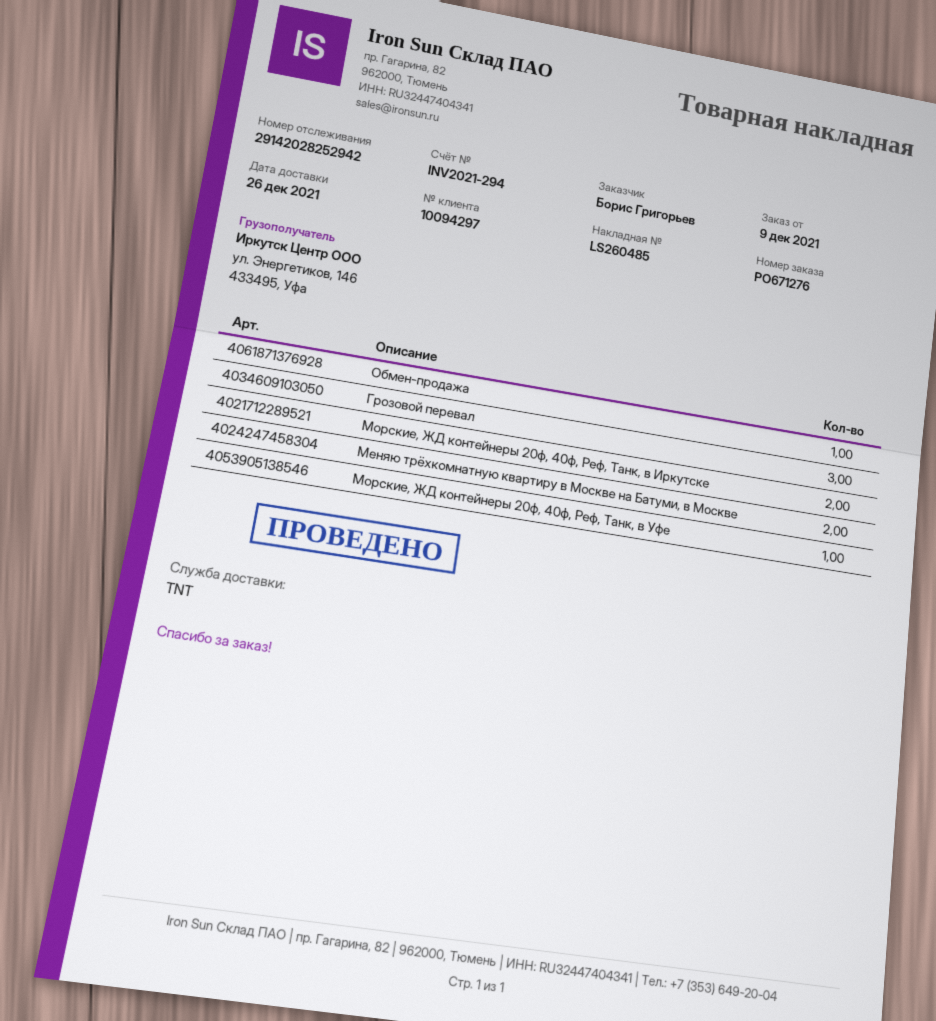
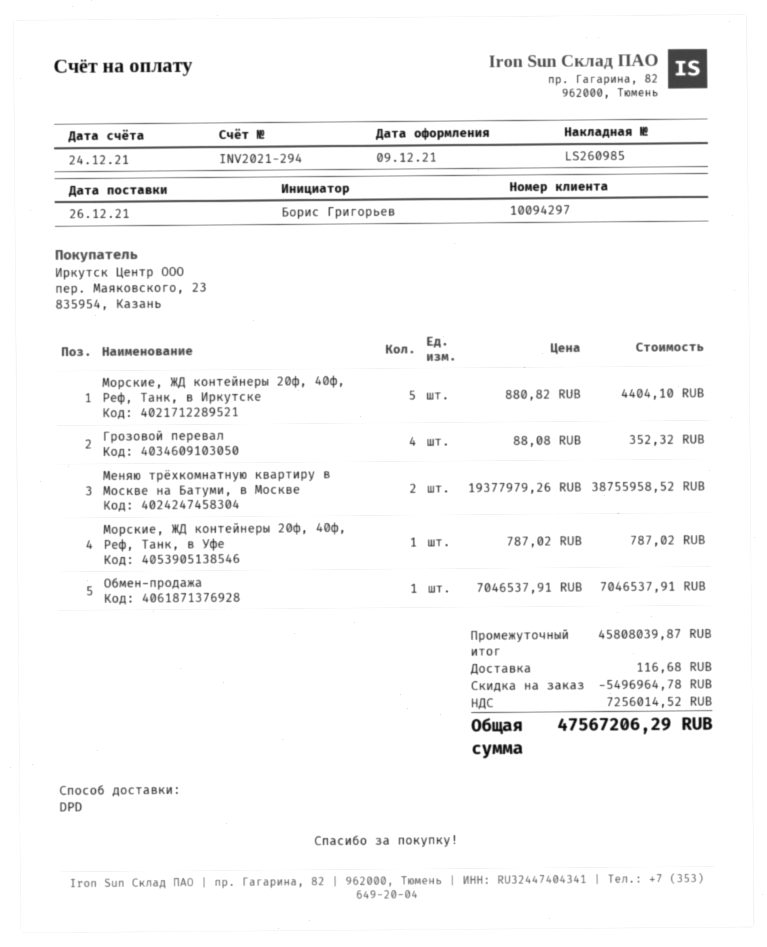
delivery note number: LS260485 -> LS260985
shipping method: TNT -> DPD
Грозовой перевал: 3 -> 4
Морские, ЖД контейнеры 20ф, 40ф, Реф, Танк, в Иркутске: 2 -> 5

